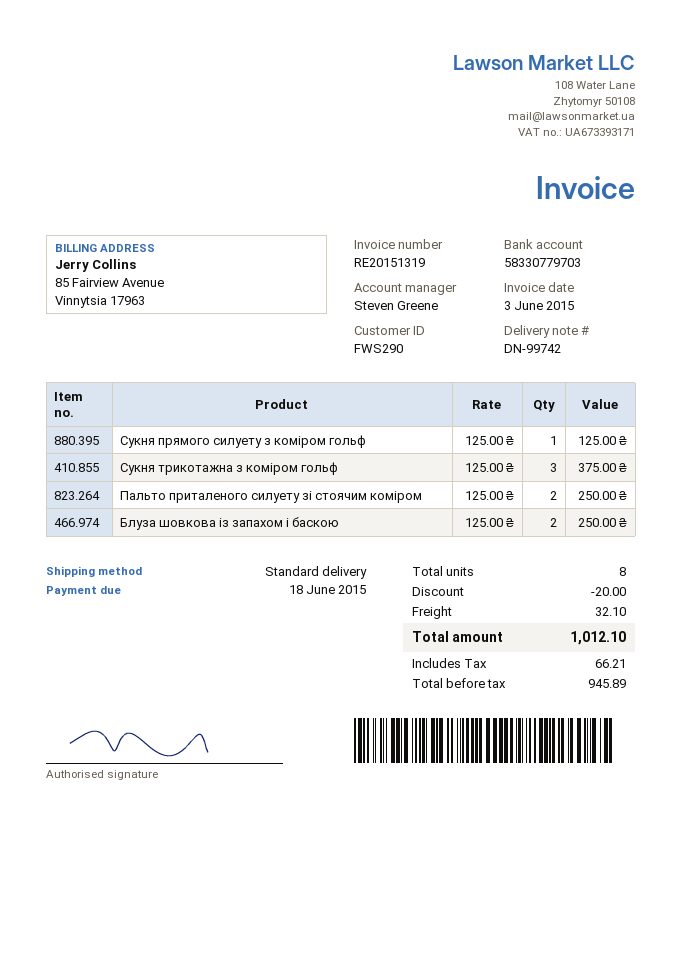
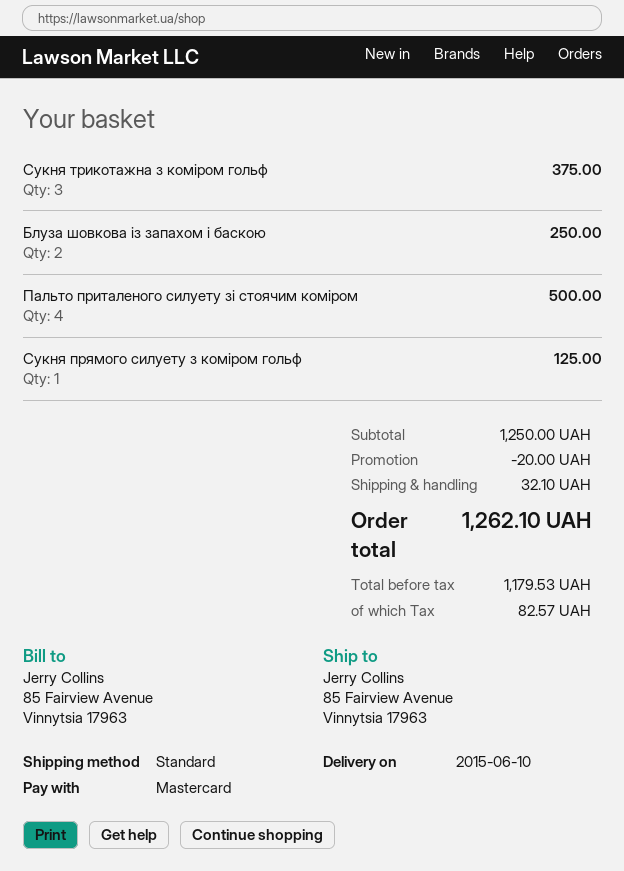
Пальто приталеного силуету зі стоячим коміром: 2 for 250.00 -> 4 for 500.00
net: 945.89 -> 1179.53
tax: 66.21 -> 82.57
total: 1012.10 -> 1262.10

